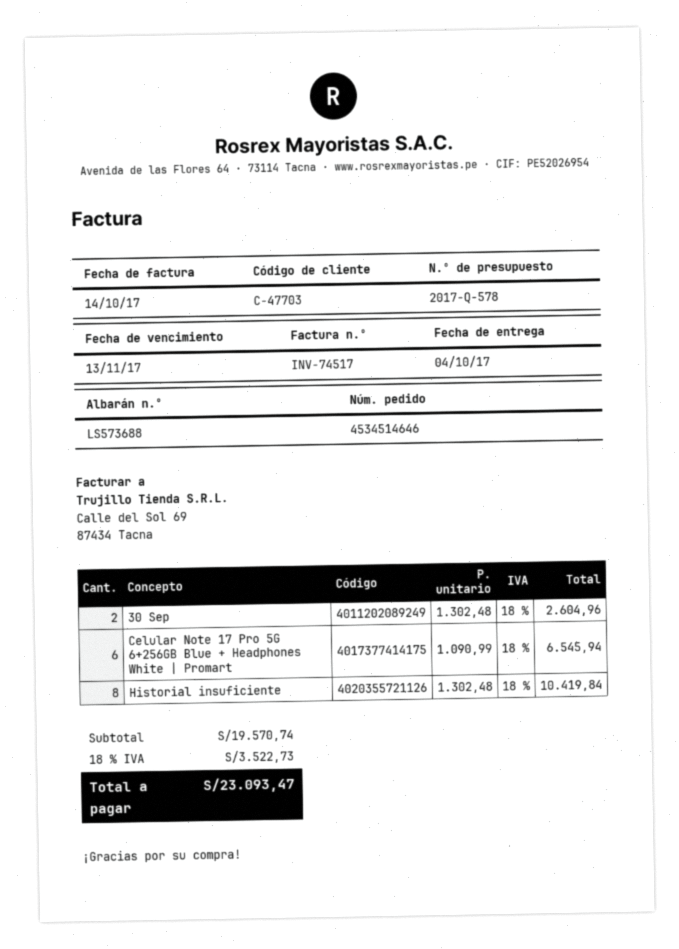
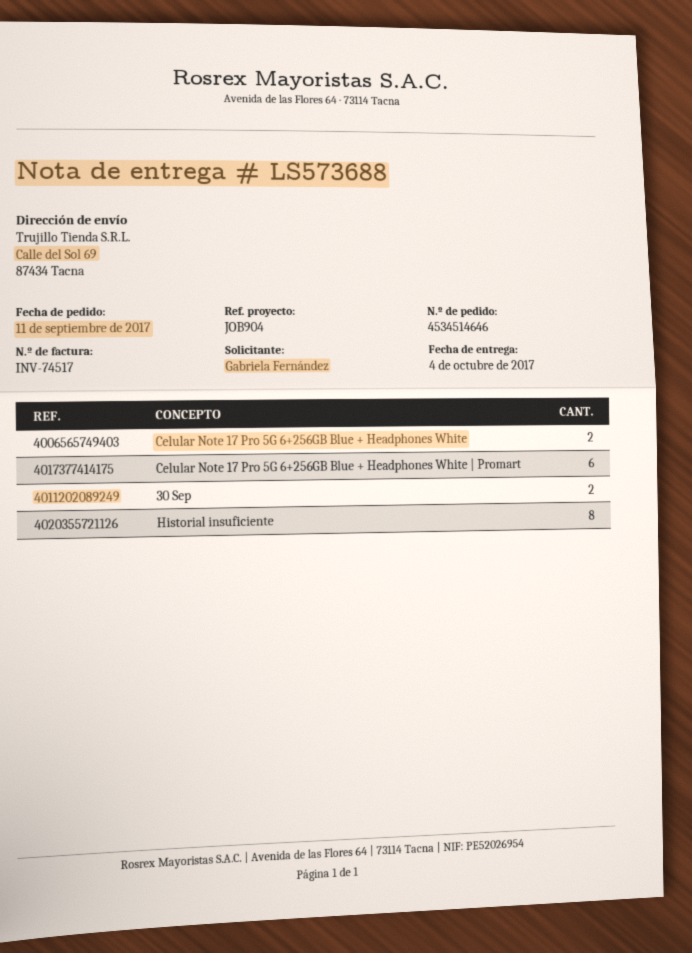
Celular Note 17 Pro 5G 6+256GB Blue + Headphones White: none -> 2

